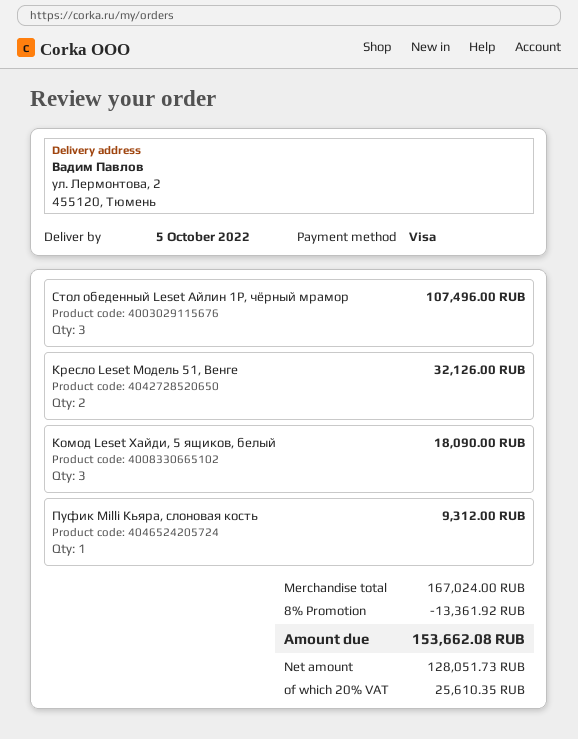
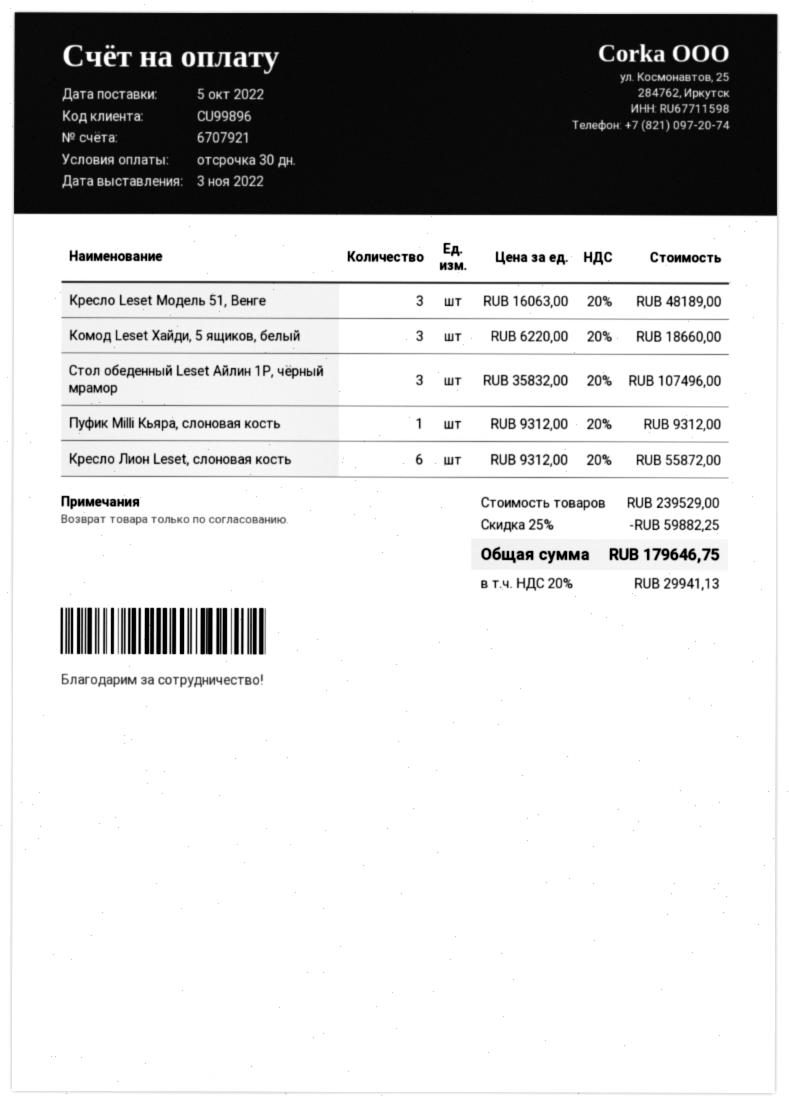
Кресло Leset Модель 51, Венге: 2 for 32126.00 -> 3 for 48189.00
Комод Leset Хайди, 5 ящиков, белый: 3 for 18090.00 -> 3 for 18660.00
Кресло Лион Leset, слоновая кость: none -> 6 for 55872.00
subtotal: 167024.00 -> 239529.00
discount: 8% = 13361.92 -> 25% = 59882.25
tax: 20% = 25610.35 -> 20% = 29941.13
total: 153662.08 -> 179646.75

